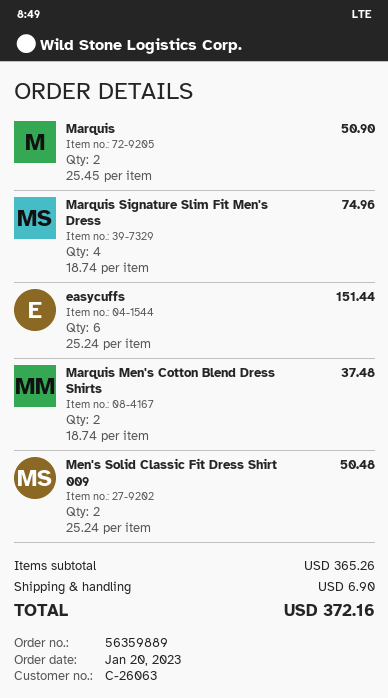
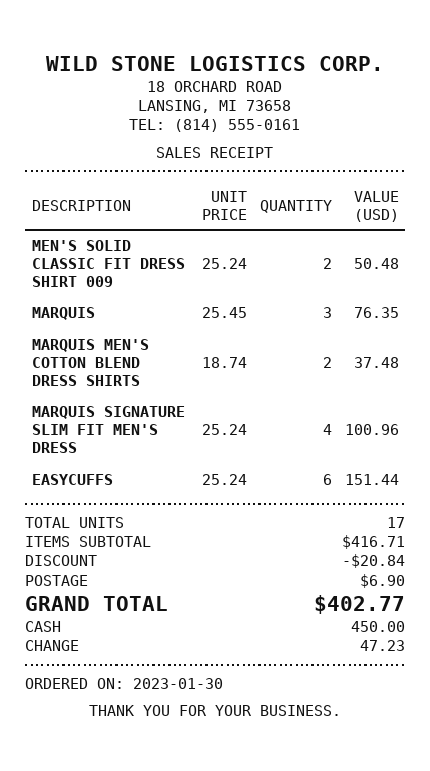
order date: 2023-01-20 -> 2023-01-30
Marquis: 2 x 25.45 = 50.90 -> 3 x 25.45 = 76.35
Marquis Signature Slim Fit Men's Dress: 4 x 18.74 = 74.96 -> 4 x 25.24 = 100.96
subtotal: 365.26 -> 416.71
discount: none -> 20.84
total: 372.16 -> 402.77

